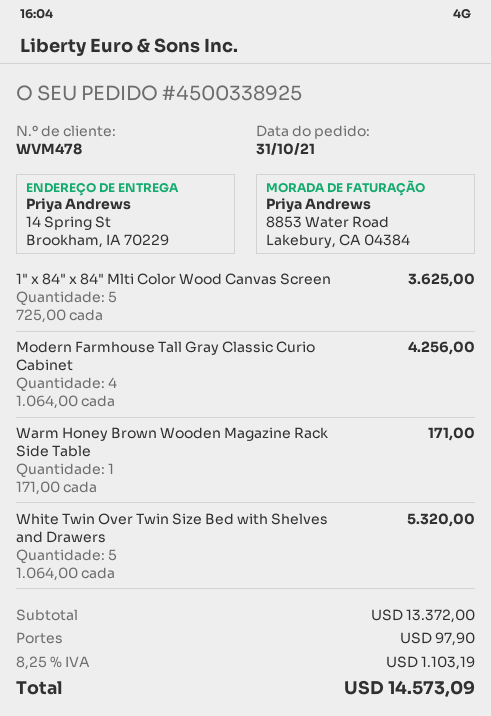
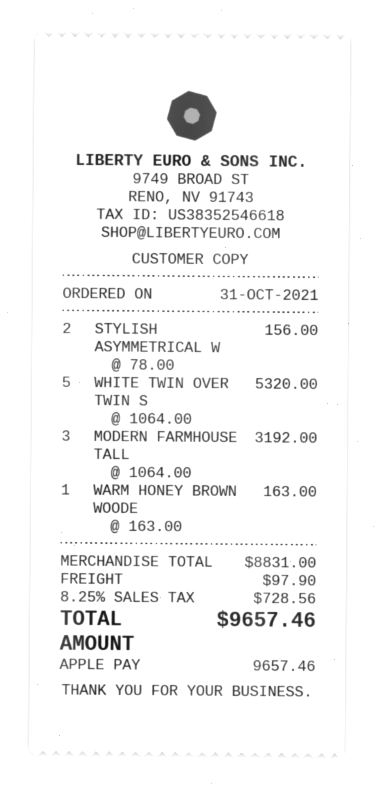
1" x 84" x 84" Mlti Color Wood Canvas Screen: 5 x 725.00 = 3625.00 -> none
Modern Farmhouse Tall Gray Classic Curio Cabinet: 4 x 1064.00 = 4256.00 -> 3 x 1064.00 = 3192.00
Warm Honey Brown Wooden Magazine Rack Side Table: 1 x 171.00 = 171.00 -> 1 x 163.00 = 163.00
STYLISH ASYMMETRICAL W: none -> 2 x 78.00 = 156.00
subtotal: 13372.00 -> 8831.00
tax: 8.25% = 1103.19 -> 8.25% = 728.56
total: 14573.09 -> 9657.46

